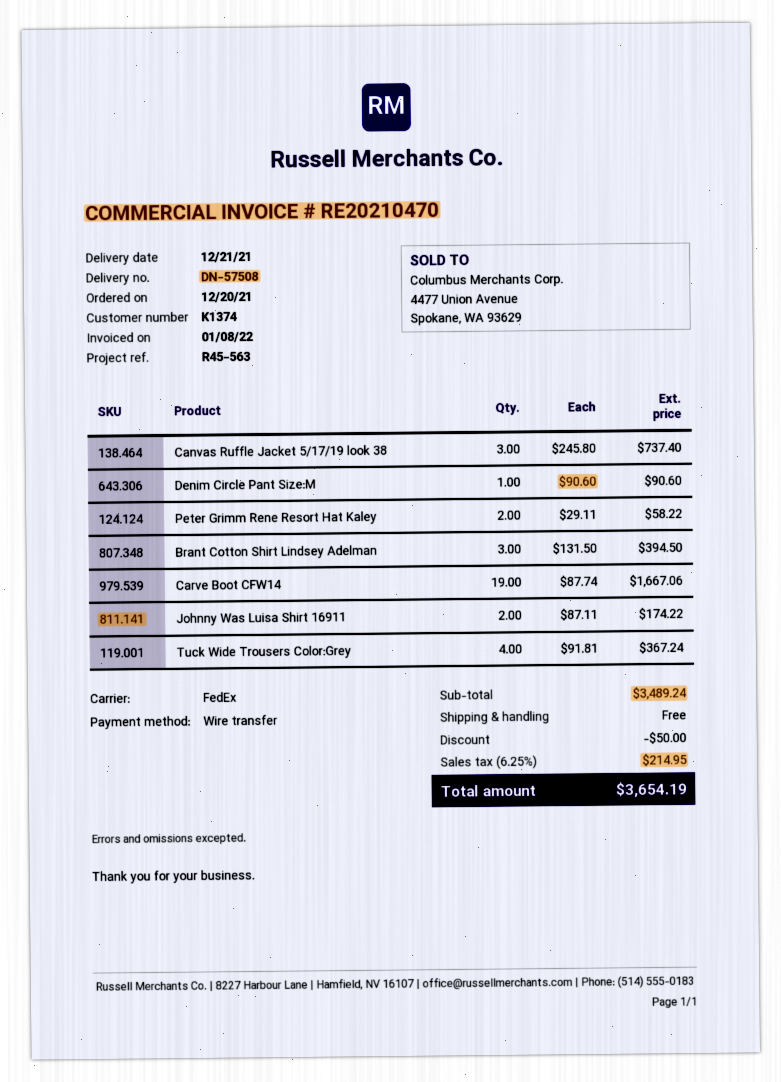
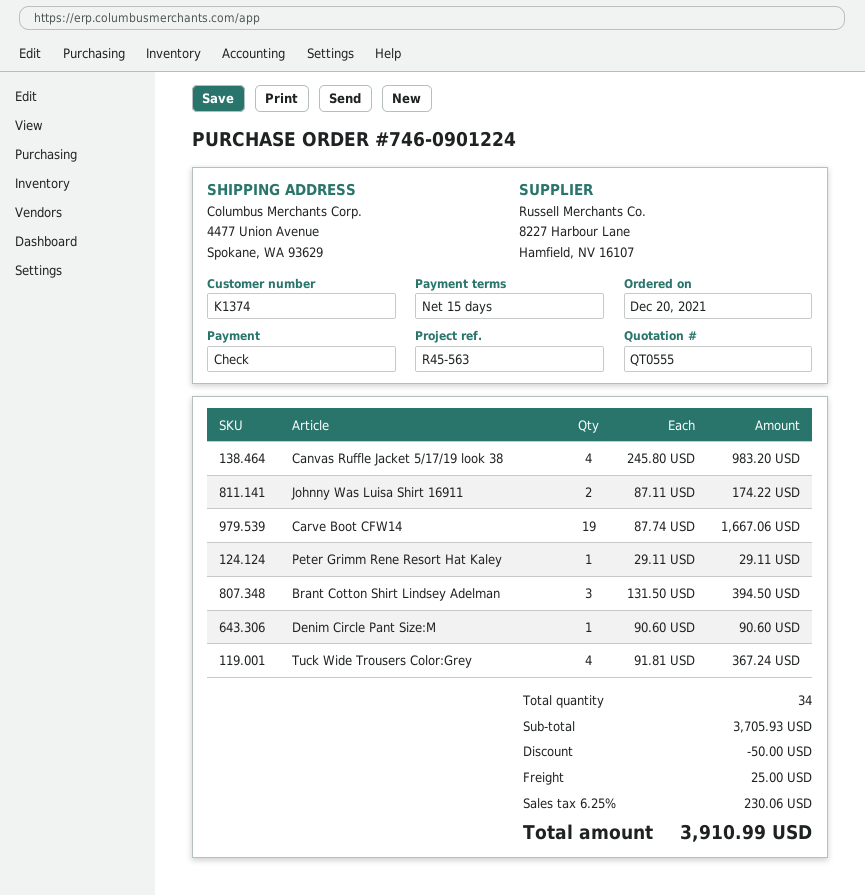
payment method: bank transfer -> cheque
Canvas Ruffle Jacket 5/17/19 look 38: 3 x 245.80 = 737.40 -> 4 x 245.80 = 983.20
Peter Grimm Rene Resort Hat Kaley: 2 x 29.11 = 58.22 -> 1 x 29.11 = 29.11
subtotal: 3489.24 -> 3705.93
shipping: 0.00 -> 25.00
tax: 6.25% = 214.95 -> 6.25% = 230.06
total: 3654.19 -> 3910.99

